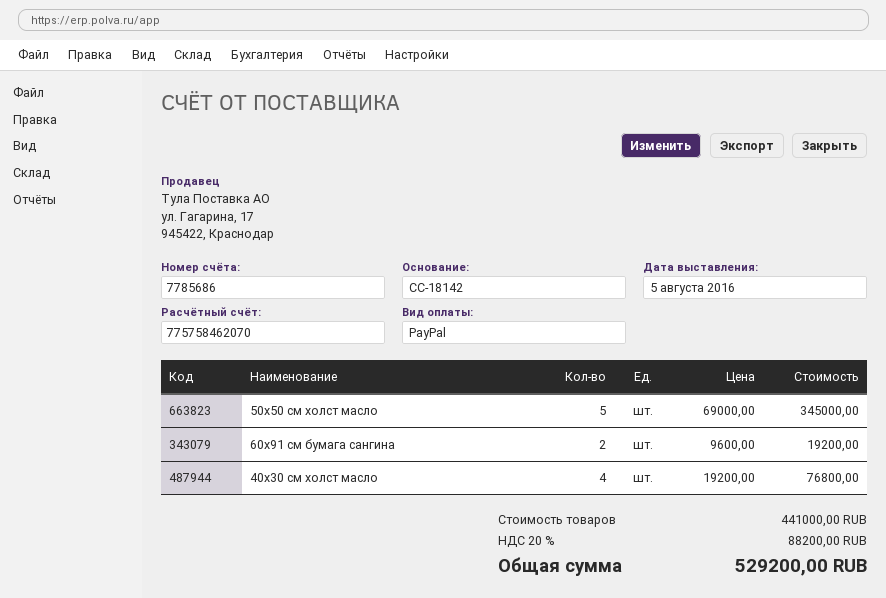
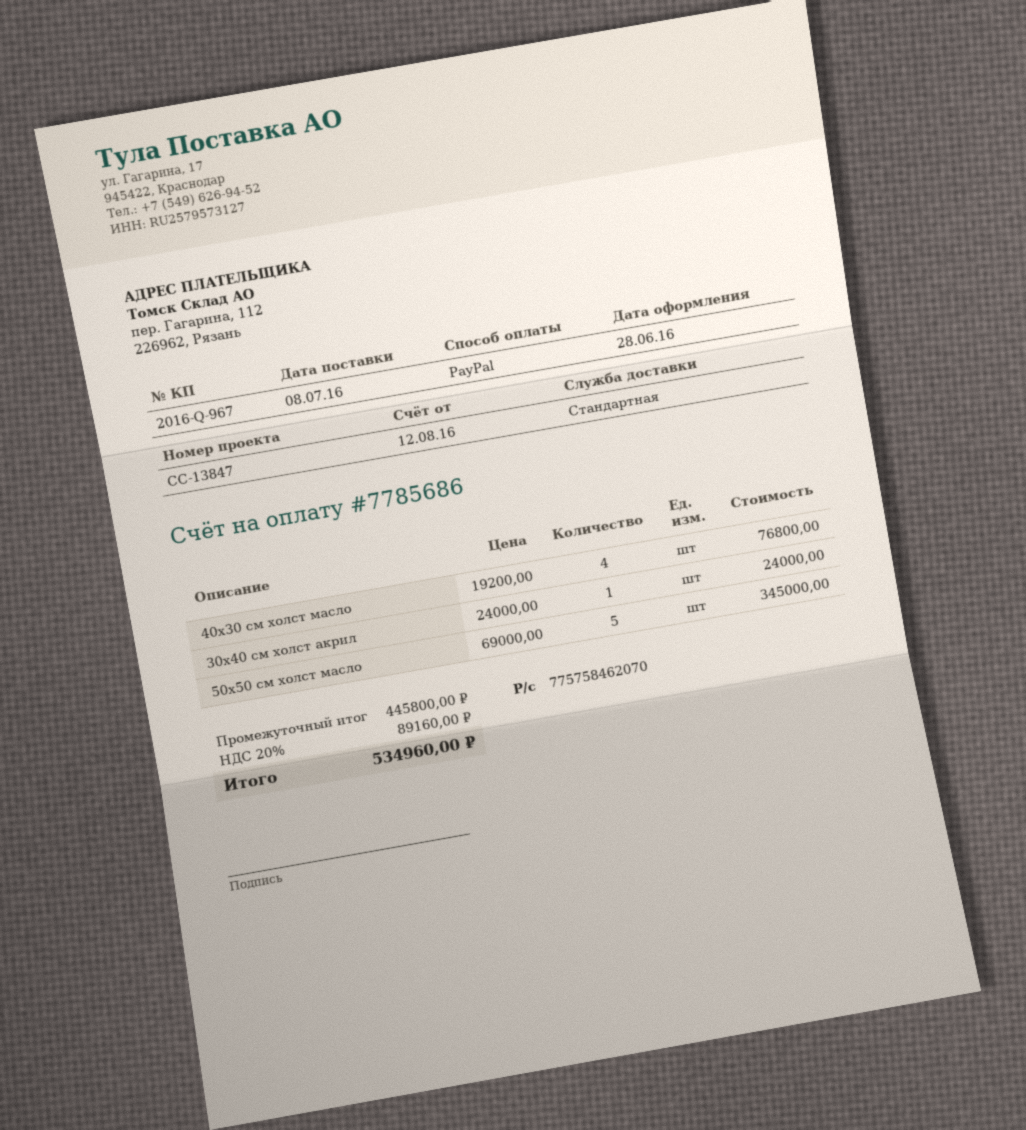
invoice date: 2016-08-05 -> 2016-08-12
reference: CC-18142 -> CC-13847
60x91 см бумага сангина: 2 x 9600.00 = 19200.00 -> none
30x40 см холст акрил: none -> 1 x 24000.00 = 24000.00
subtotal: 441000.00 -> 445800.00
tax: 20% = 88200.00 -> 20% = 89160.00
total: 529200.00 -> 534960.00

